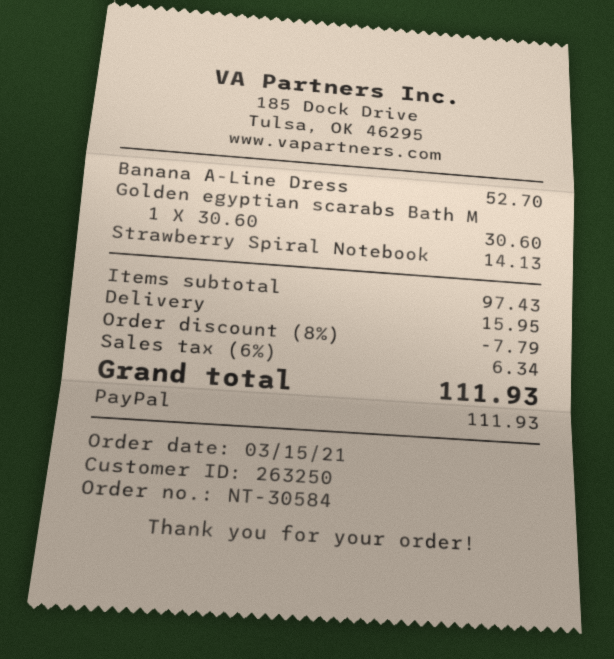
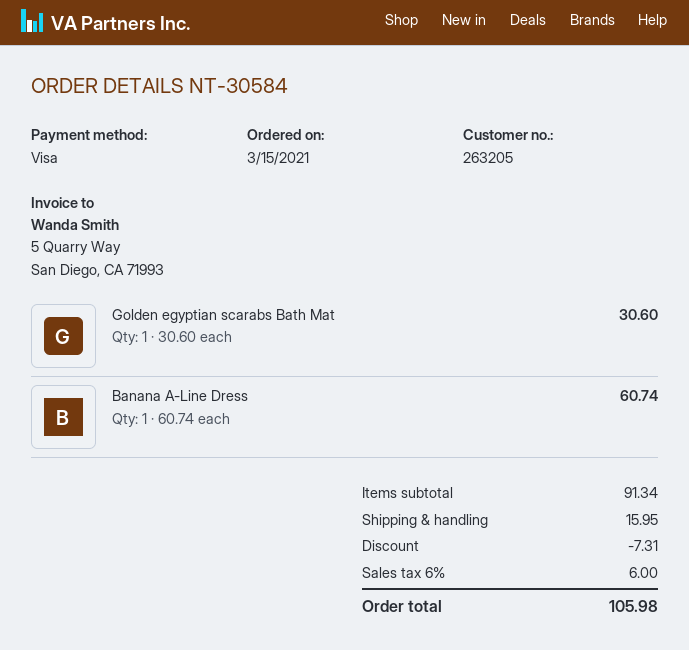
customer number: 263250 -> 263205
payment method: PayPal -> Visa
Banana A-Line Dress: 1 x 52.70 = 52.70 -> 1 x 60.74 = 60.74
Strawberry Spiral Notebook: 1 x 14.13 = 14.13 -> none
subtotal: 97.43 -> 91.34
discount: 7.79 -> 7.31
tax: 6% = 6.34 -> 6% = 6.00
total: 111.93 -> 105.98

